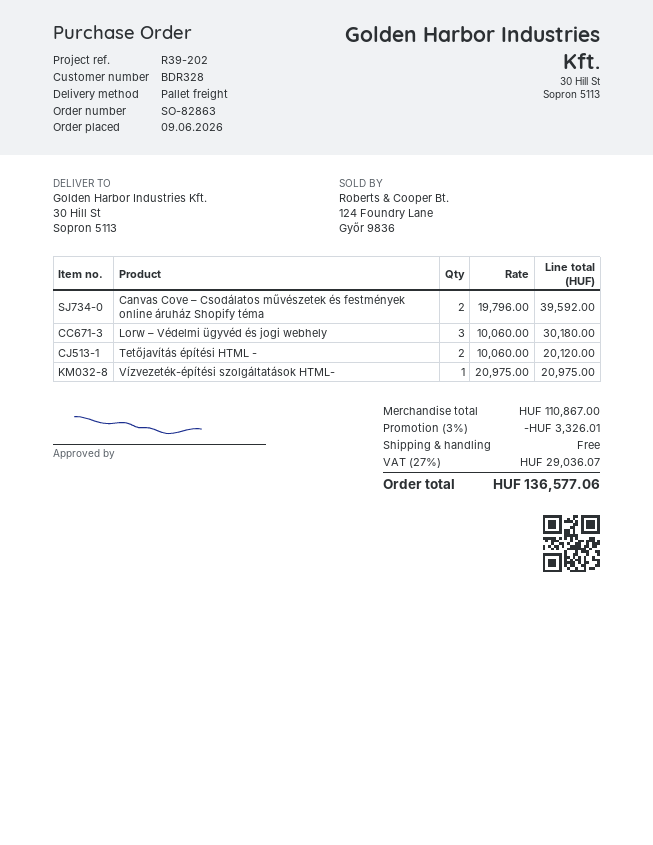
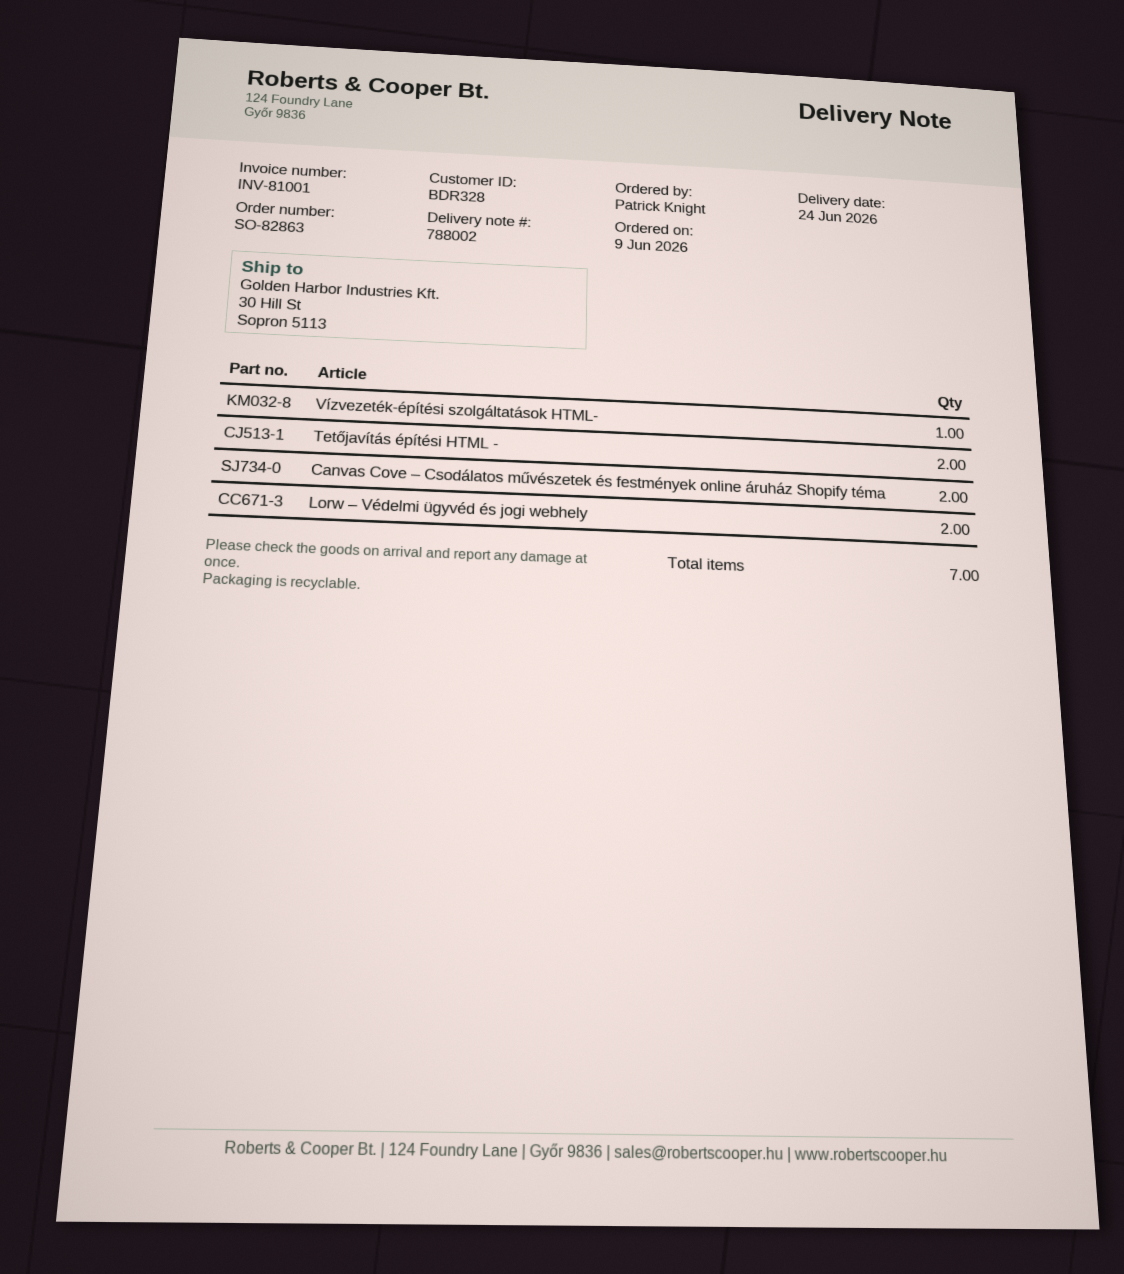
Lorw – Védelmi ügyvéd és jogi webhely: 3 -> 2

